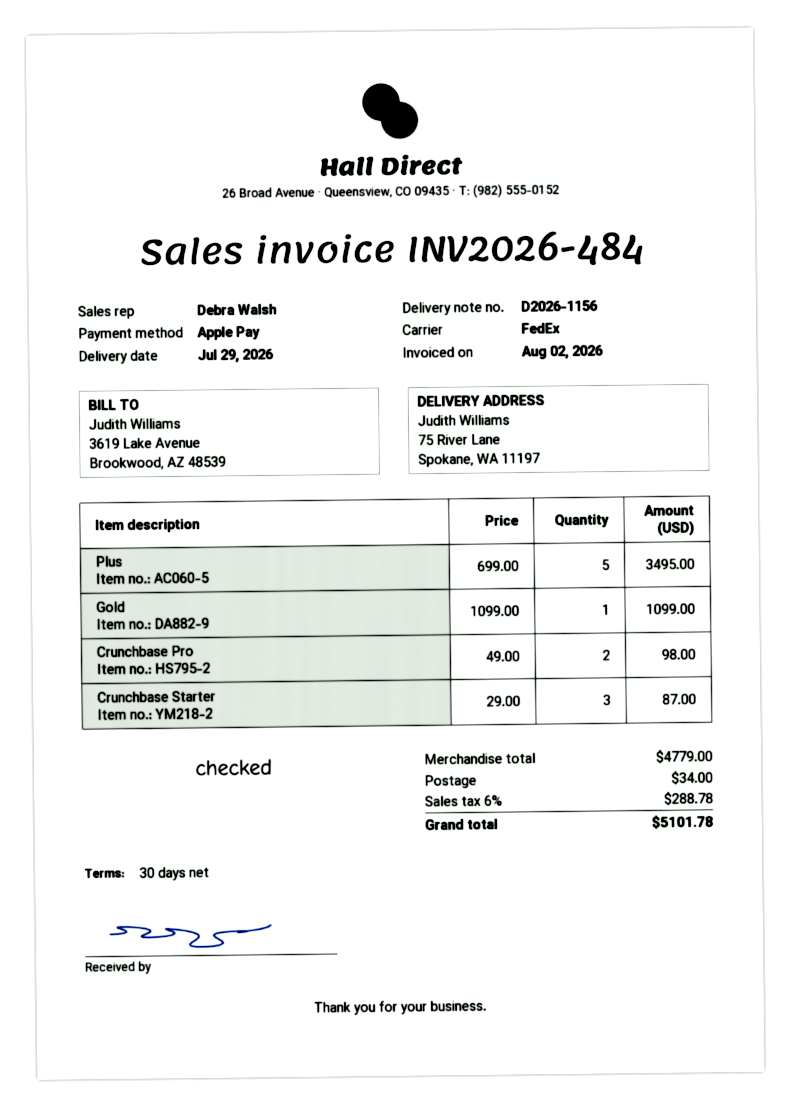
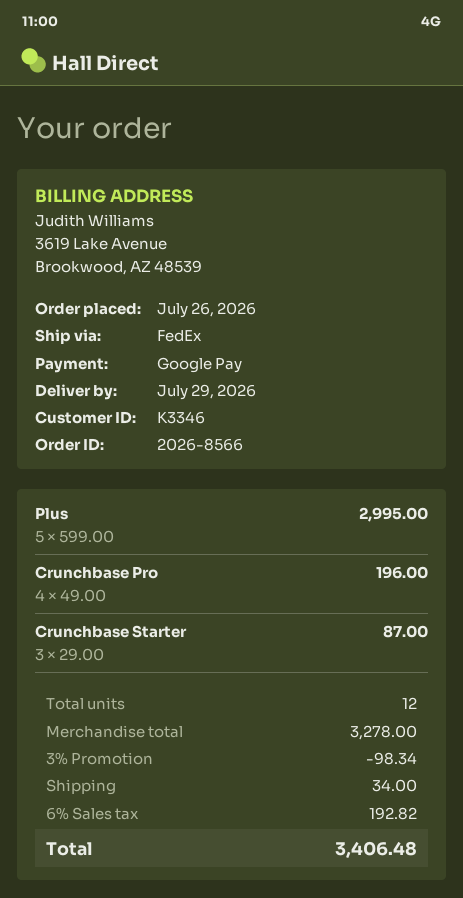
payment method: Apple Pay -> Google Pay
Plus: 5 x 699.00 = 3495.00 -> 5 x 599.00 = 2995.00
Gold: 1 x 1099.00 = 1099.00 -> none
Crunchbase Pro: 2 x 49.00 = 98.00 -> 4 x 49.00 = 196.00
subtotal: 4779.00 -> 3278.00
discount: none -> 3% = 98.34
tax: 6% = 288.78 -> 6% = 192.82
total: 5101.78 -> 3406.48

